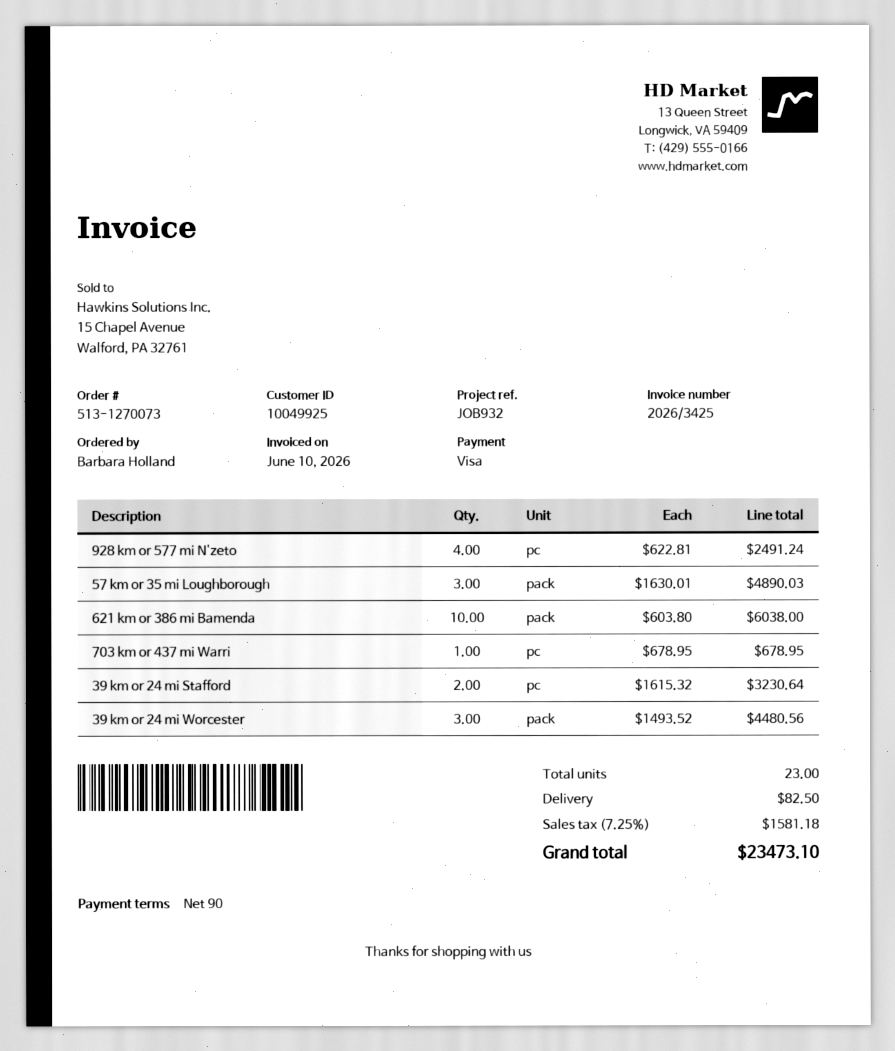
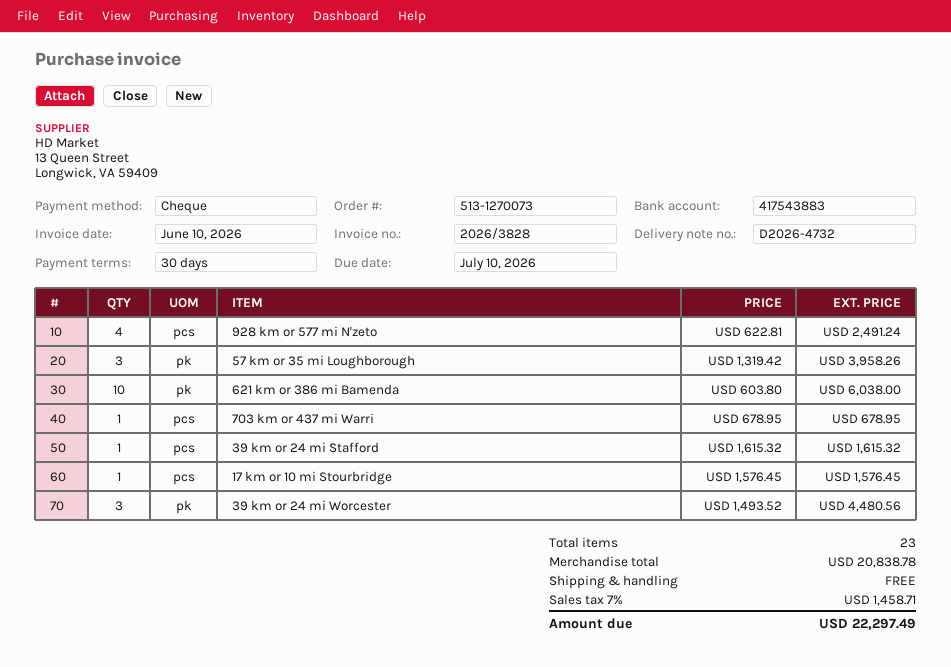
invoice number: 2026/3425 -> 2026/3828
payment terms: 90 days -> 30 days
payment method: Visa -> cheque
57 km or 35 mi Loughborough: 3 x 1630.01 = 4890.03 -> 3 x 1319.42 = 3958.26
39 km or 24 mi Stafford: 2 x 1615.32 = 3230.64 -> 1 x 1615.32 = 1615.32
17 km or 10 mi Stourbridge: none -> 1 x 1576.45 = 1576.45
shipping: 82.50 -> 0.00
tax: 7.25% = 1581.18 -> 7% = 1458.71
total: 23473.10 -> 22297.49

